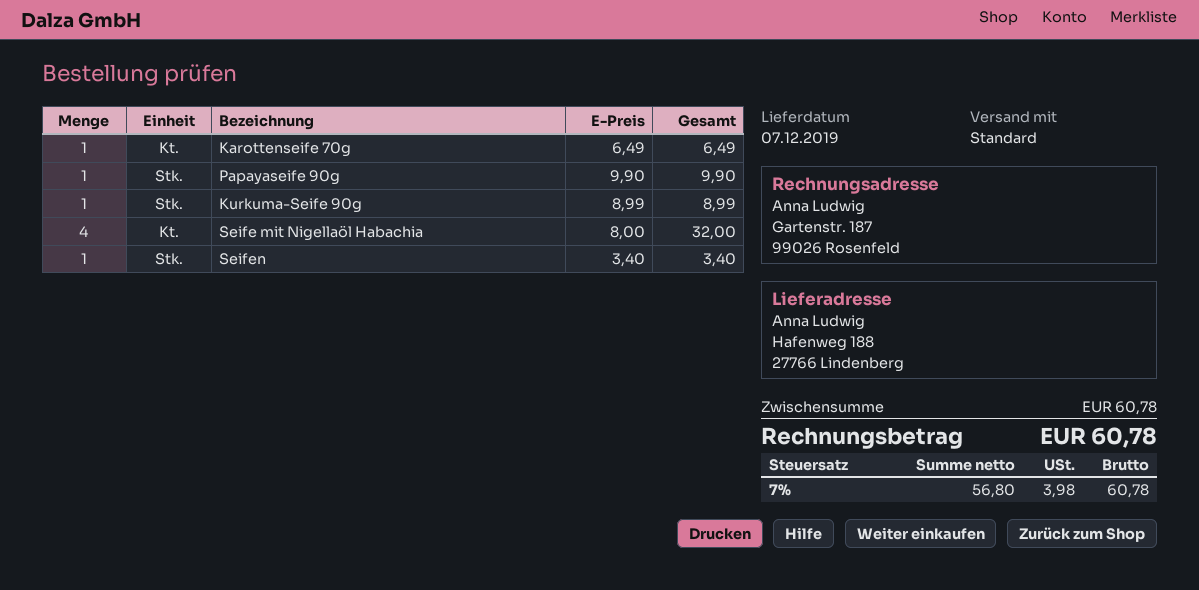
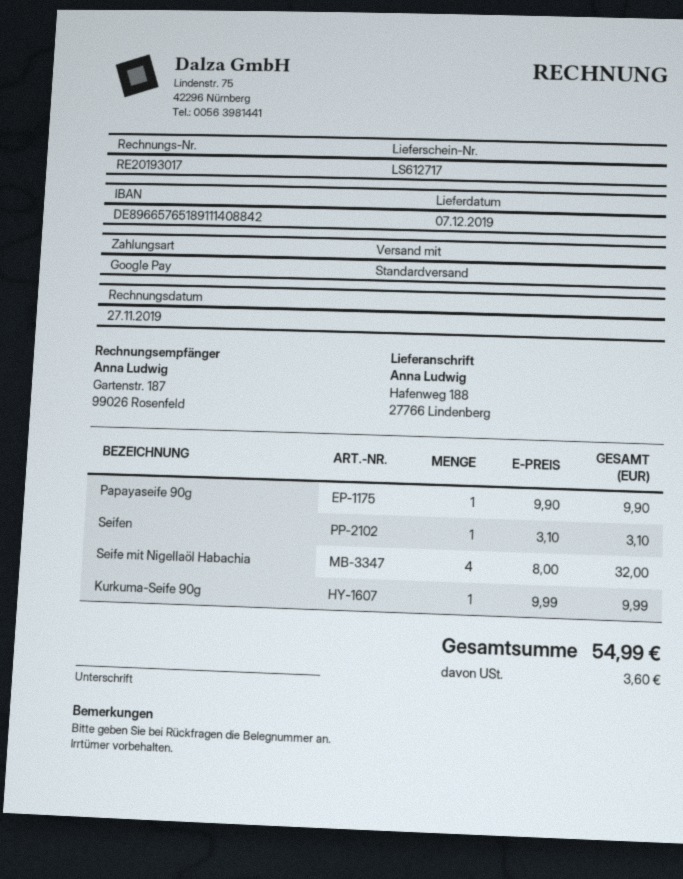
Karottenseife 70g: 1 x 6.49 = 6.49 -> none
Kurkuma-Seife 90g: 1 x 8.99 = 8.99 -> 1 x 9.99 = 9.99
Seifen: 1 x 3.40 = 3.40 -> 1 x 3.10 = 3.10
tax: 3.98 -> 3.60
total: 60.78 -> 54.99

